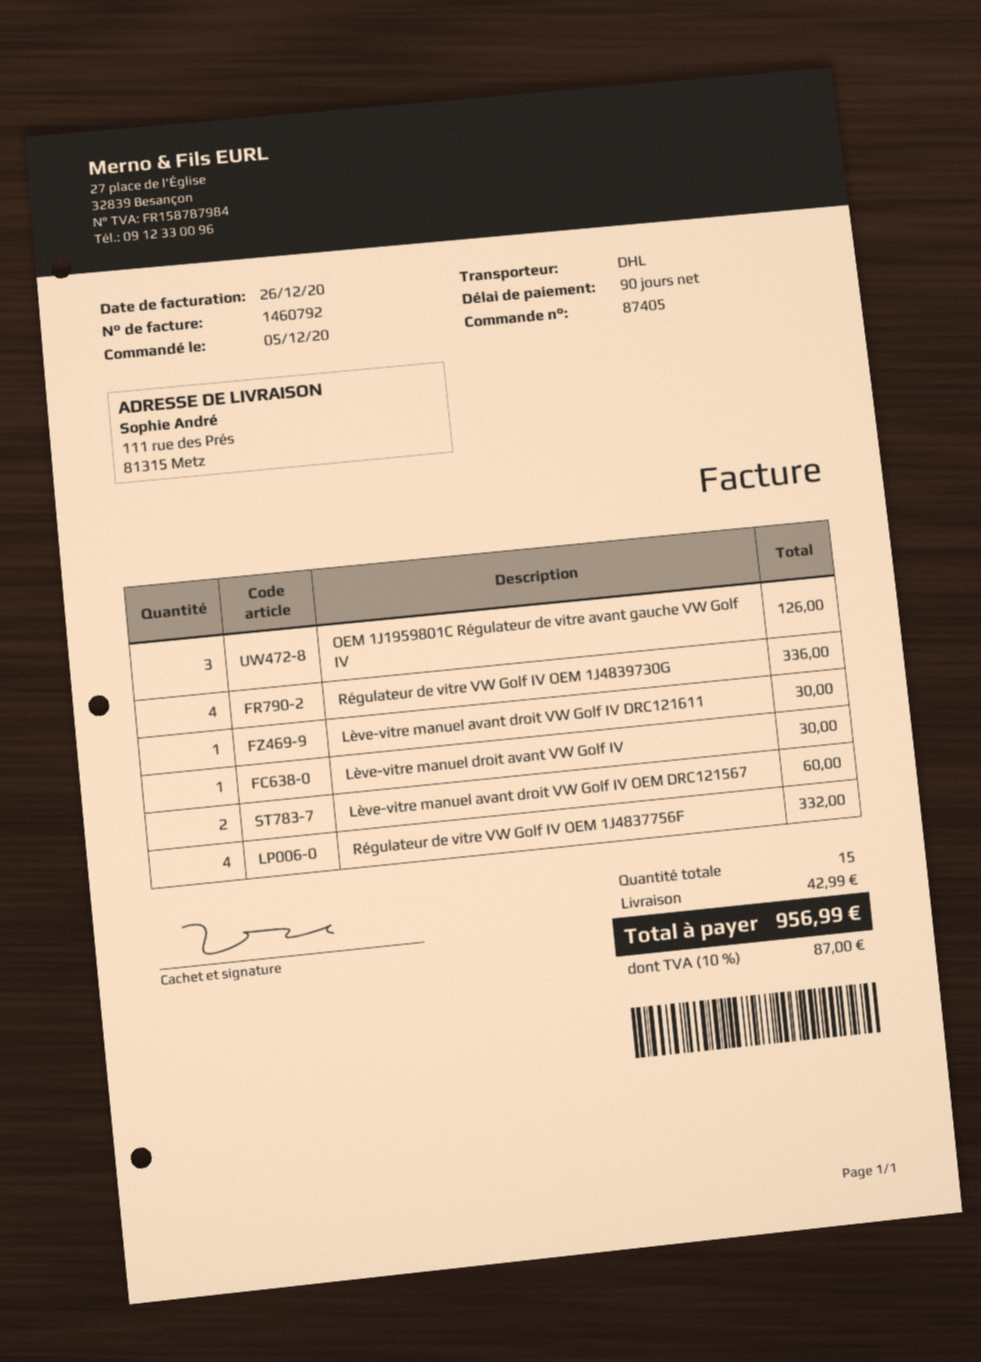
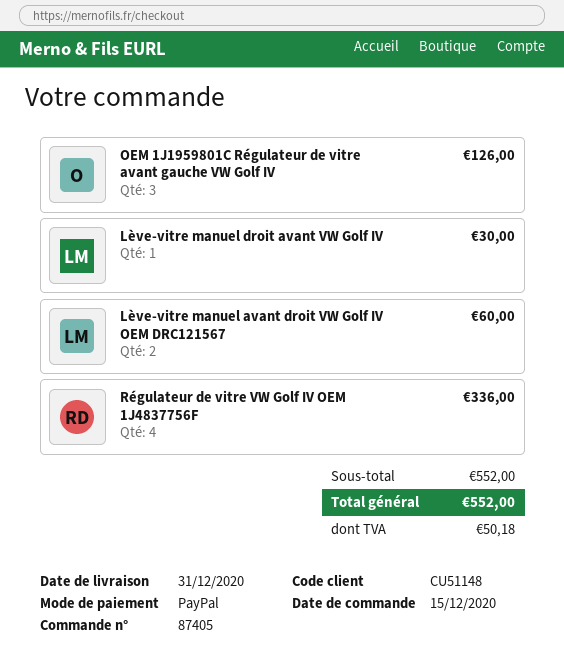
order date: 2020-12-05 -> 2020-12-15
Régulateur de vitre VW Golf IV OEM 1J4839730G: 4 for 336.00 -> none
Lève-vitre manuel avant droit VW Golf IV DRC121611: 1 for 30.00 -> none
Régulateur de vitre VW Golf IV OEM 1J4837756F: 4 for 332.00 -> 4 for 336.00
shipping: 42.99 -> none
tax: 87.00 -> 50.18
total: 956.99 -> 552.00

